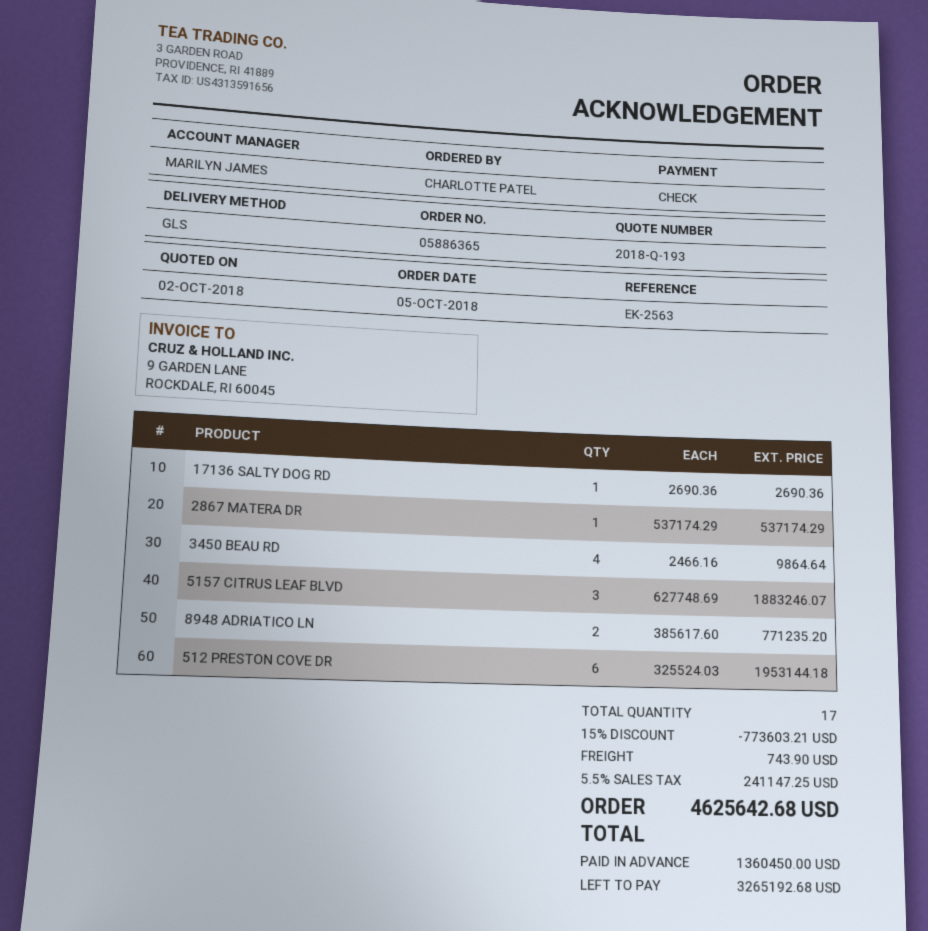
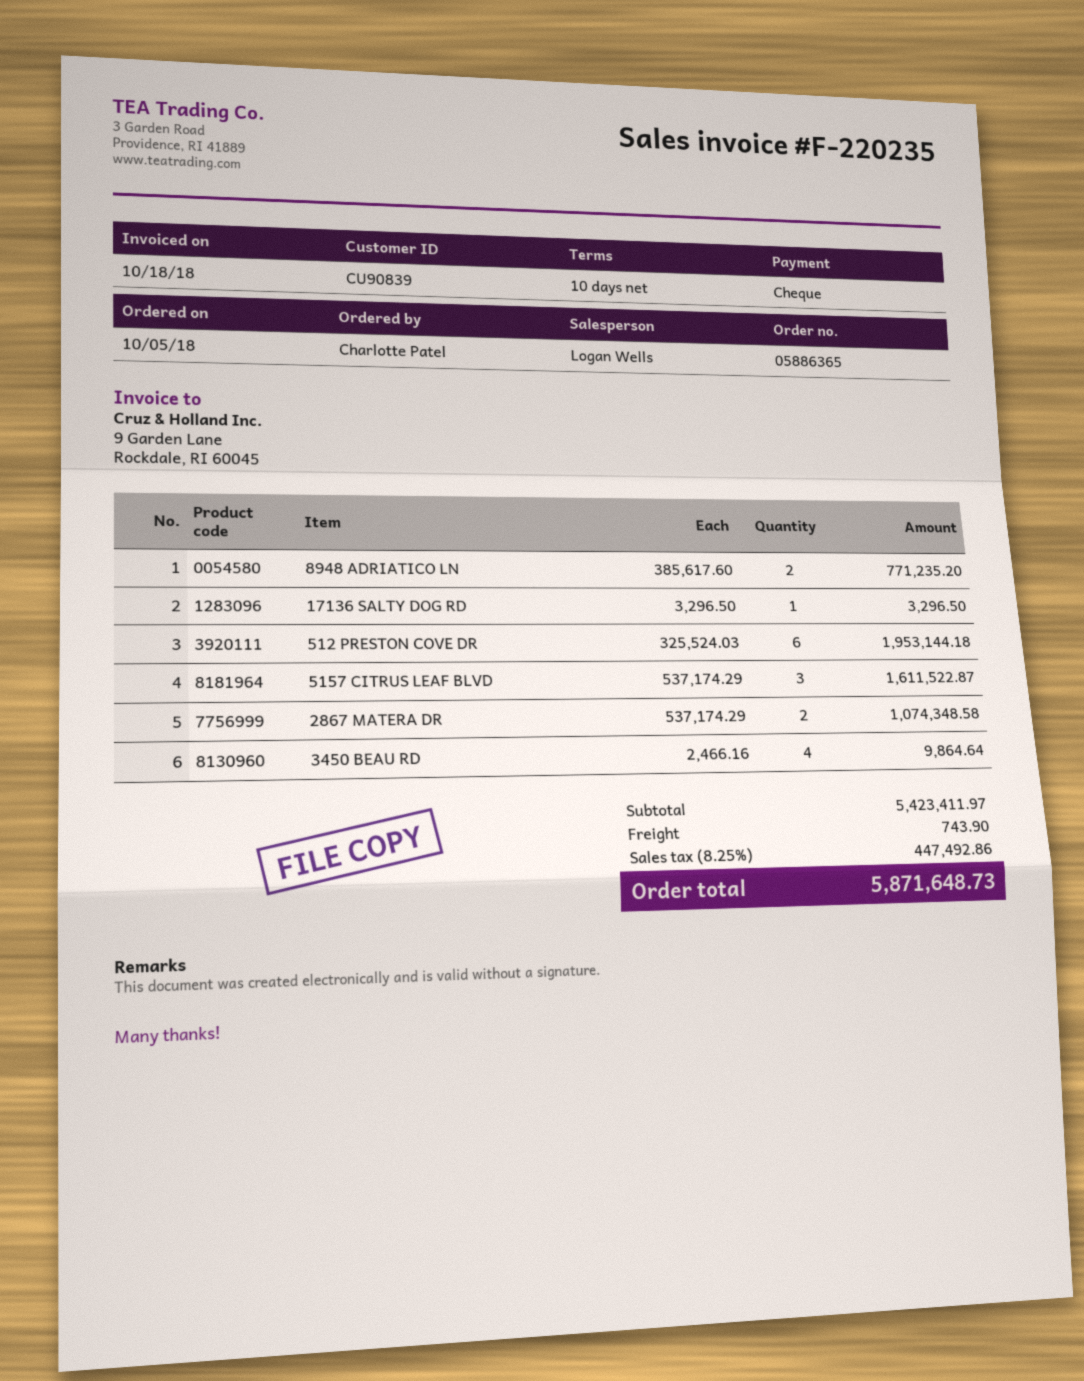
sales rep: MARILYN JAMES -> Logan Wells
17136 SALTY DOG RD: 1 x 2690.36 = 2690.36 -> 1 x 3296.50 = 3296.50
2867 MATERA DR: 1 x 537174.29 = 537174.29 -> 2 x 537174.29 = 1074348.58
5157 CITRUS LEAF BLVD: 3 x 627748.69 = 1883246.07 -> 3 x 537174.29 = 1611522.87
discount: 15% = 773603.21 -> none
tax: 5.5% = 241147.25 -> 8.25% = 447492.86
total: 4625642.68 -> 5871648.73

